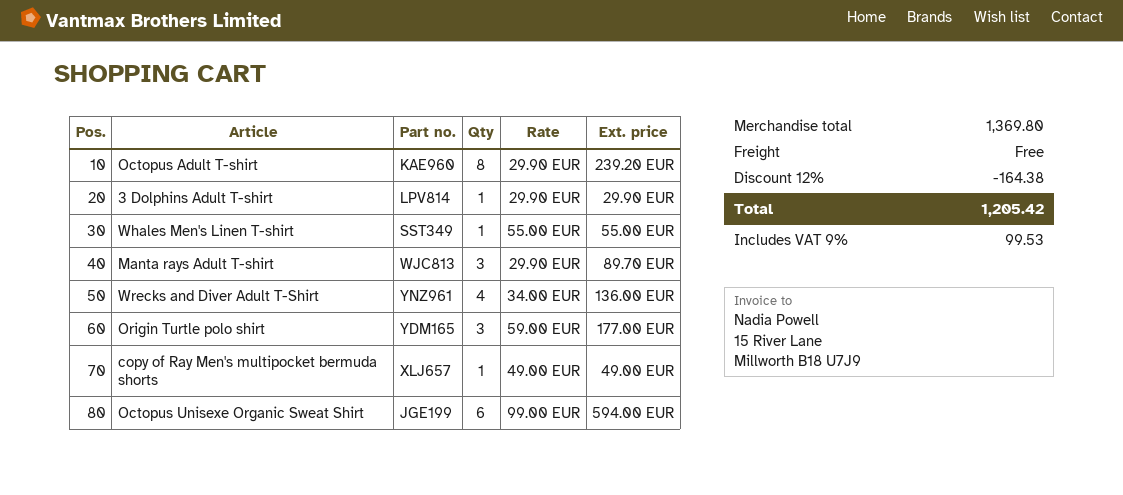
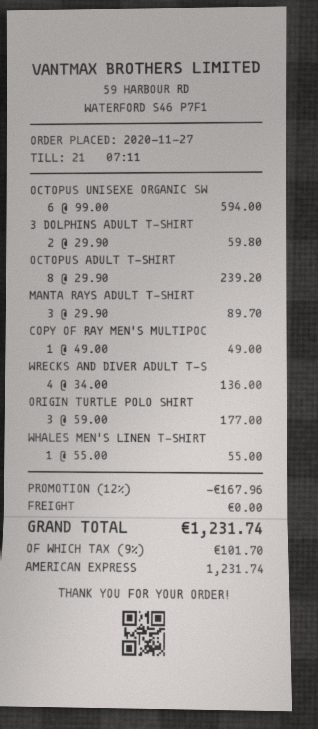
3 Dolphins Adult T-shirt: 1 x 29.90 = 29.90 -> 2 x 29.90 = 59.80
discount: 12% = 164.38 -> 12% = 167.96
tax: 9% = 99.53 -> 9% = 101.70
total: 1205.42 -> 1231.74

